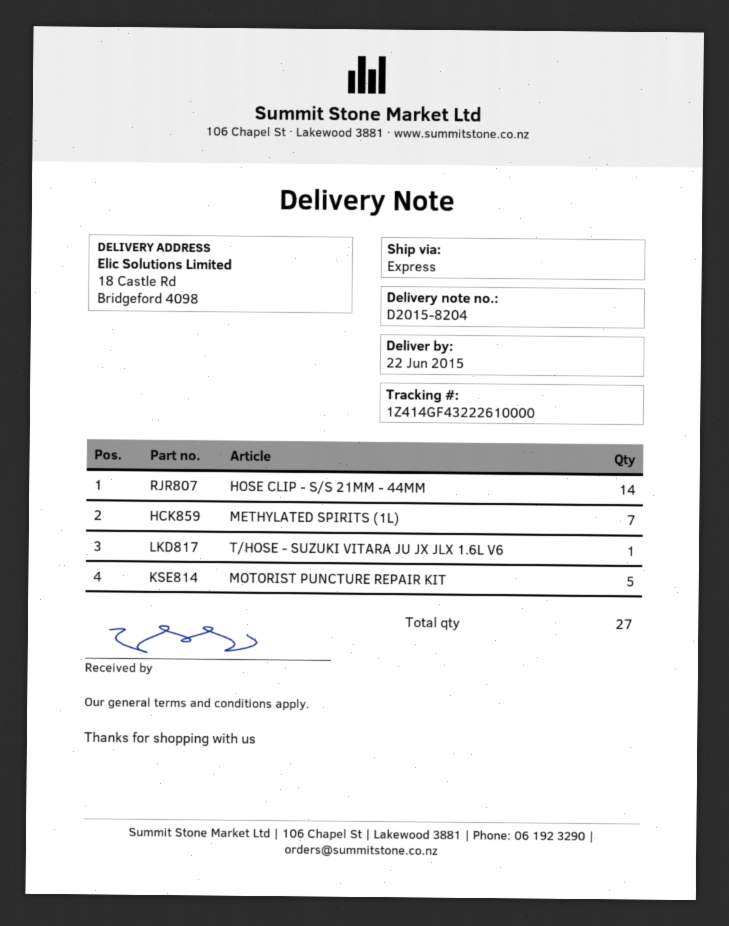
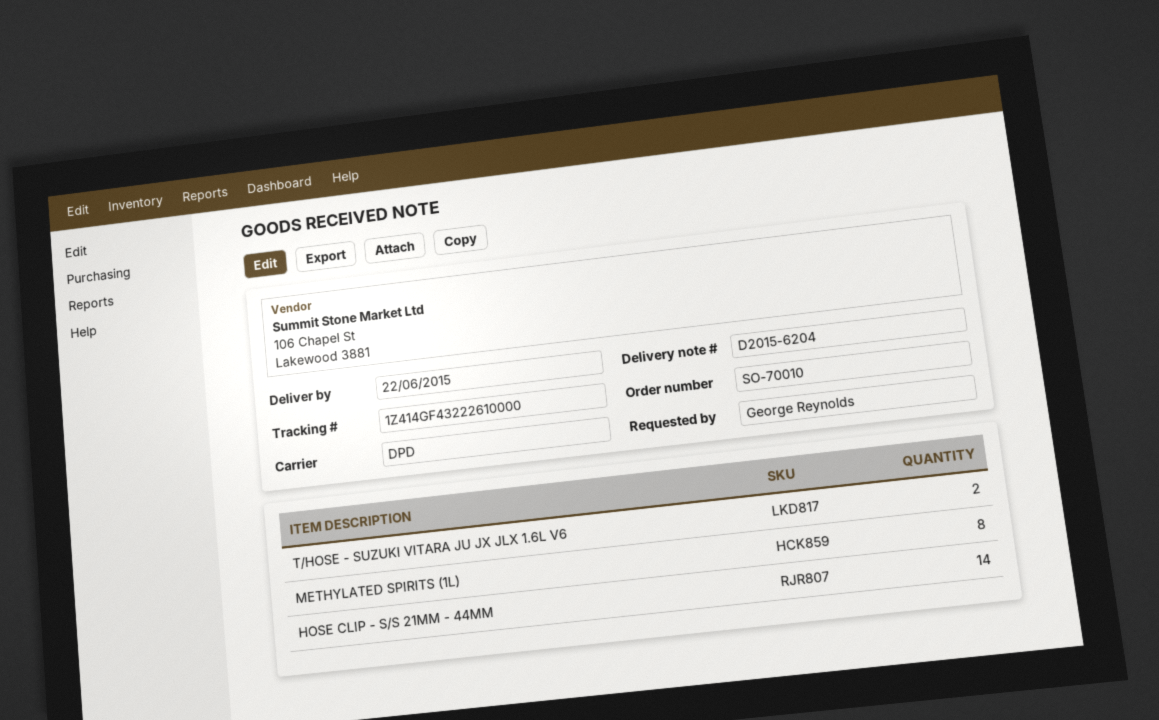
delivery note number: D2015-8204 -> D2015-6204
shipping method: express -> DPD
METHYLATED SPIRITS (1L): 7 -> 8
T/HOSE - SUZUKI VITARA JU JX JLX 1.6L V6: 1 -> 2
MOTORIST PUNCTURE REPAIR KIT: 5 -> none

